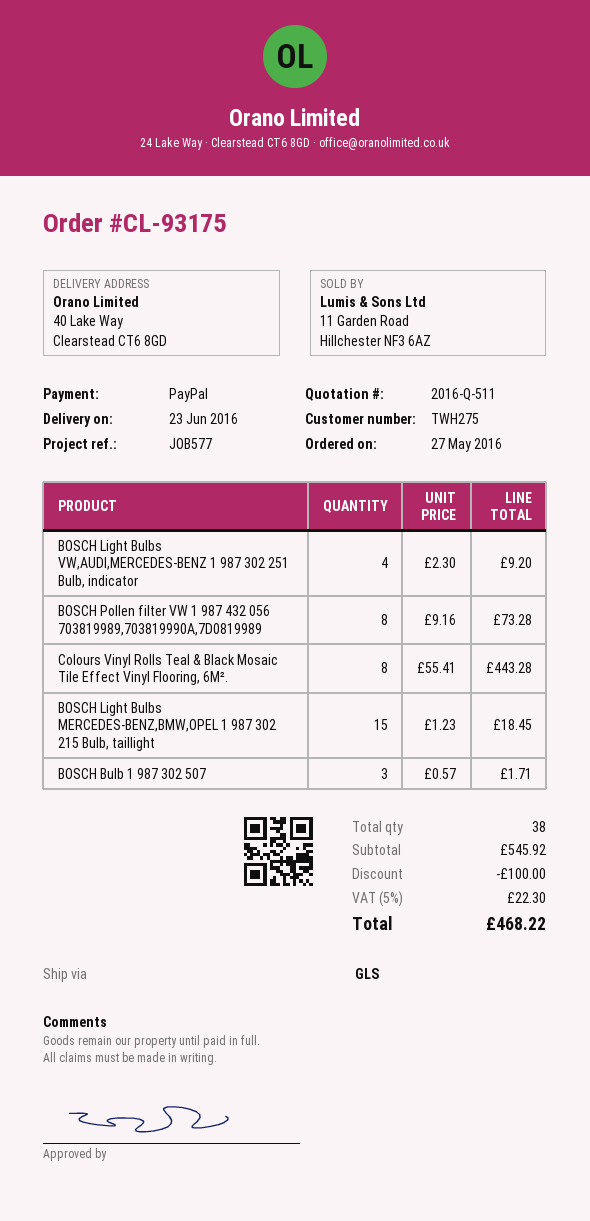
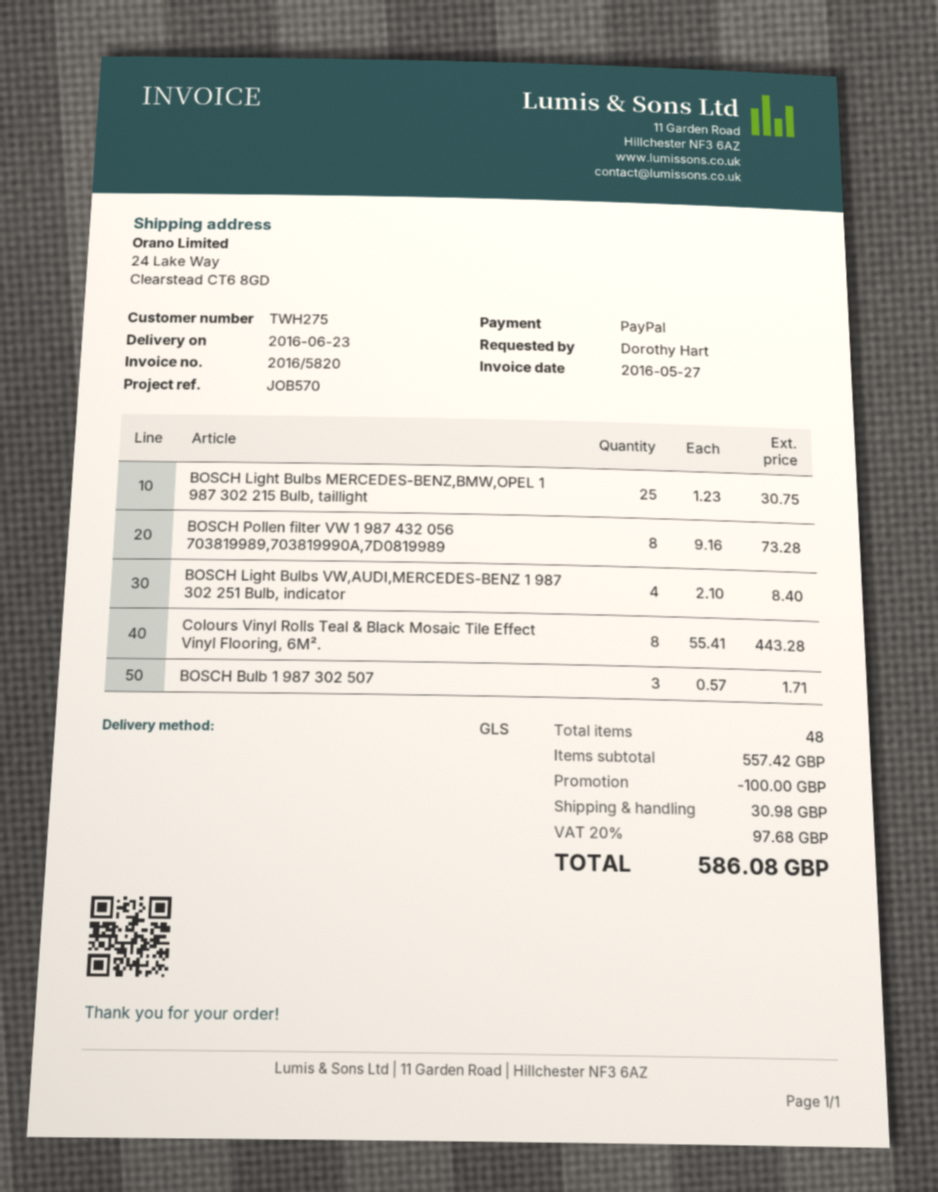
reference: JOB577 -> JOB570
ship to: 40 Lake Way, Clearstead CT6 8GD -> 24 Lake Way, Clearstead CT6 8GD
BOSCH Light Bulbs VW,AUDI,MERCEDES-BENZ 1 987 302 251 Bulb, indicator: 4 x 2.30 = 9.20 -> 4 x 2.10 = 8.40
BOSCH Light Bulbs MERCEDES-BENZ,BMW,OPEL 1 987 302 215 Bulb, taillight: 15 x 1.23 = 18.45 -> 25 x 1.23 = 30.75
total quantity: 38 -> 48
subtotal: 545.92 -> 557.42
shipping: none -> 30.98
tax: 5% = 22.30 -> 20% = 97.68
total: 468.22 -> 586.08

